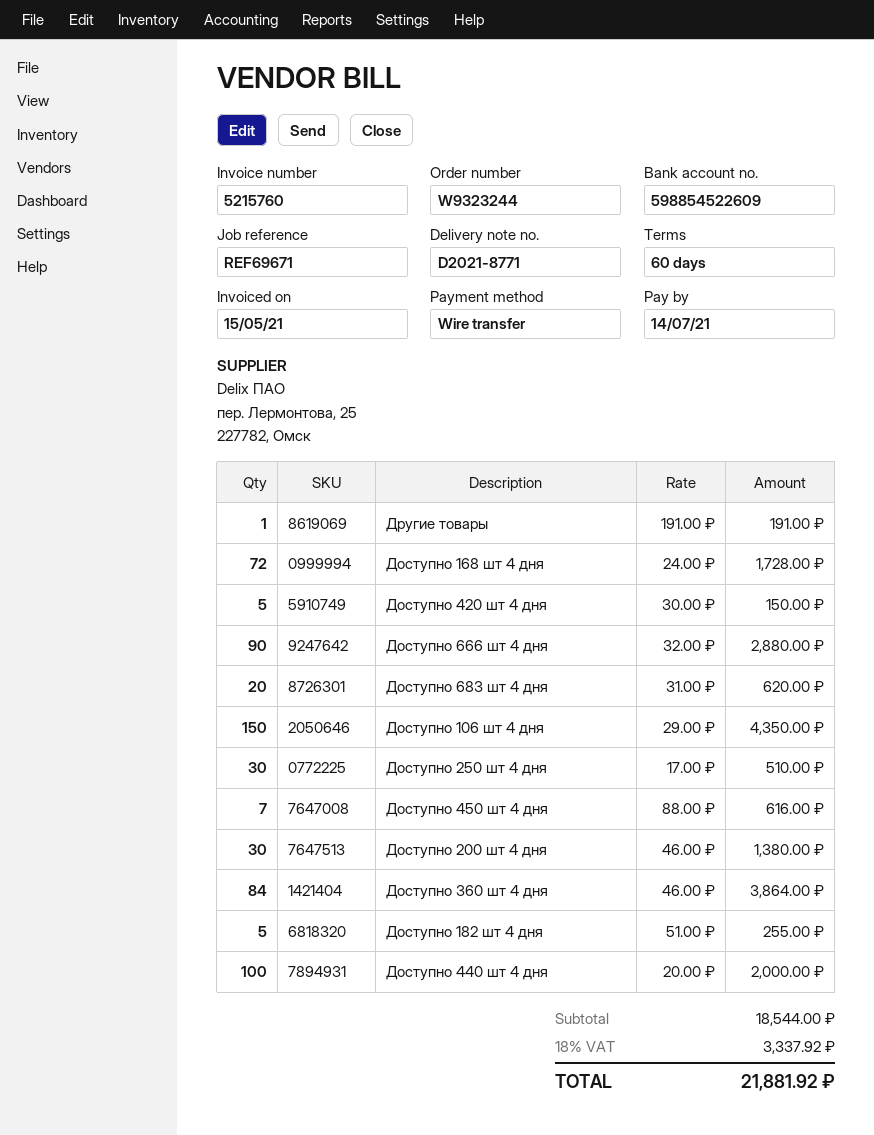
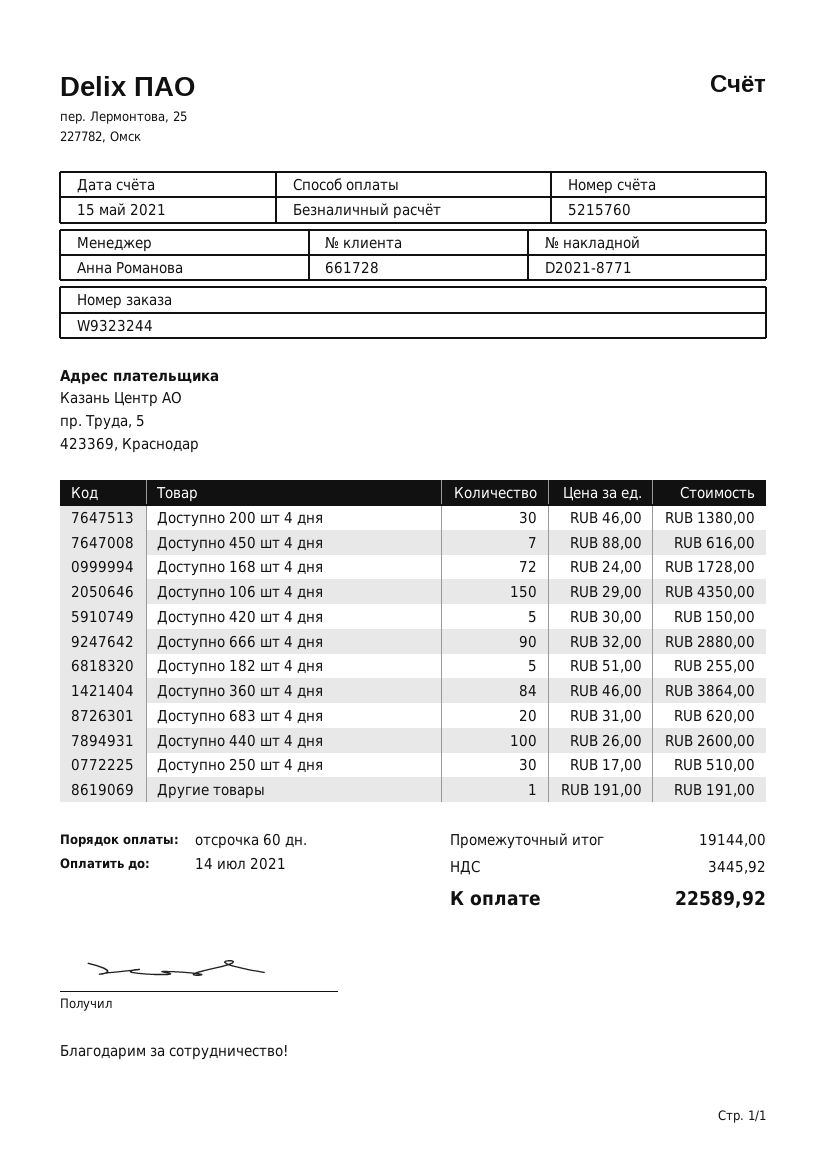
Доступно 440 шт 4 дня: 100 x 20.00 = 2000.00 -> 100 x 26.00 = 2600.00
subtotal: 18544.00 -> 19144.00
tax: 3337.92 -> 3445.92
total: 21881.92 -> 22589.92

